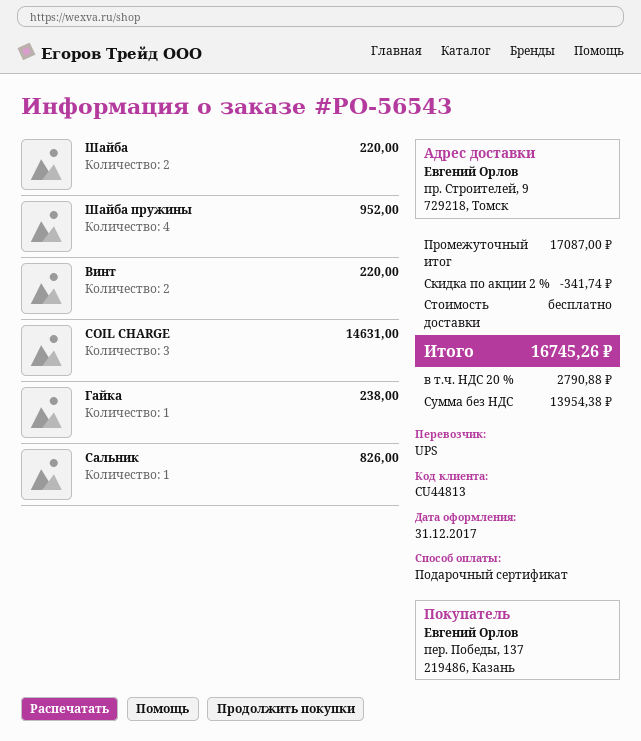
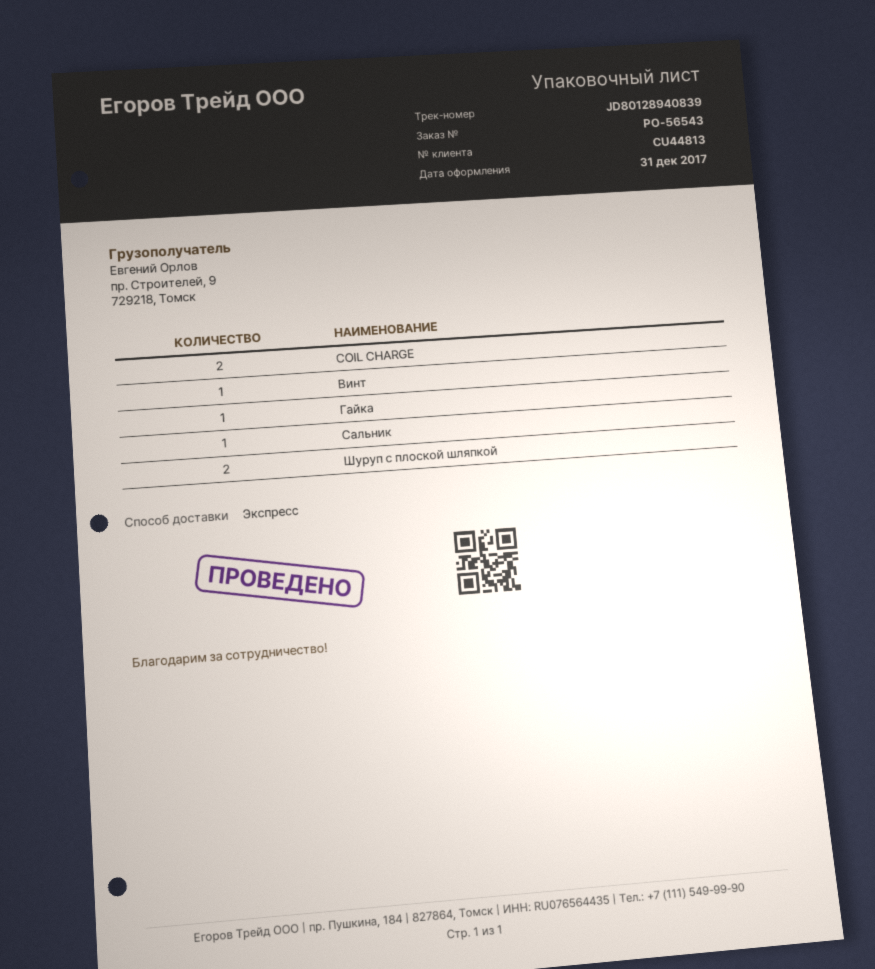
shipping method: UPS -> express
Шайба: 2 -> none
Шайба пружины: 4 -> none
Винт: 2 -> 1
COIL CHARGE: 3 -> 2
Шуруп с плоской шляпкой: none -> 2

